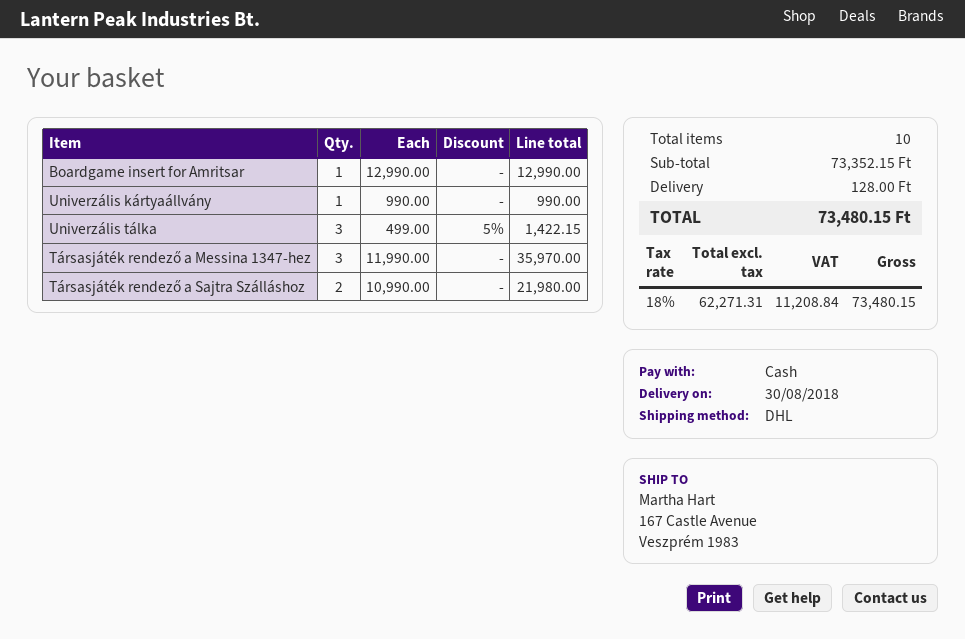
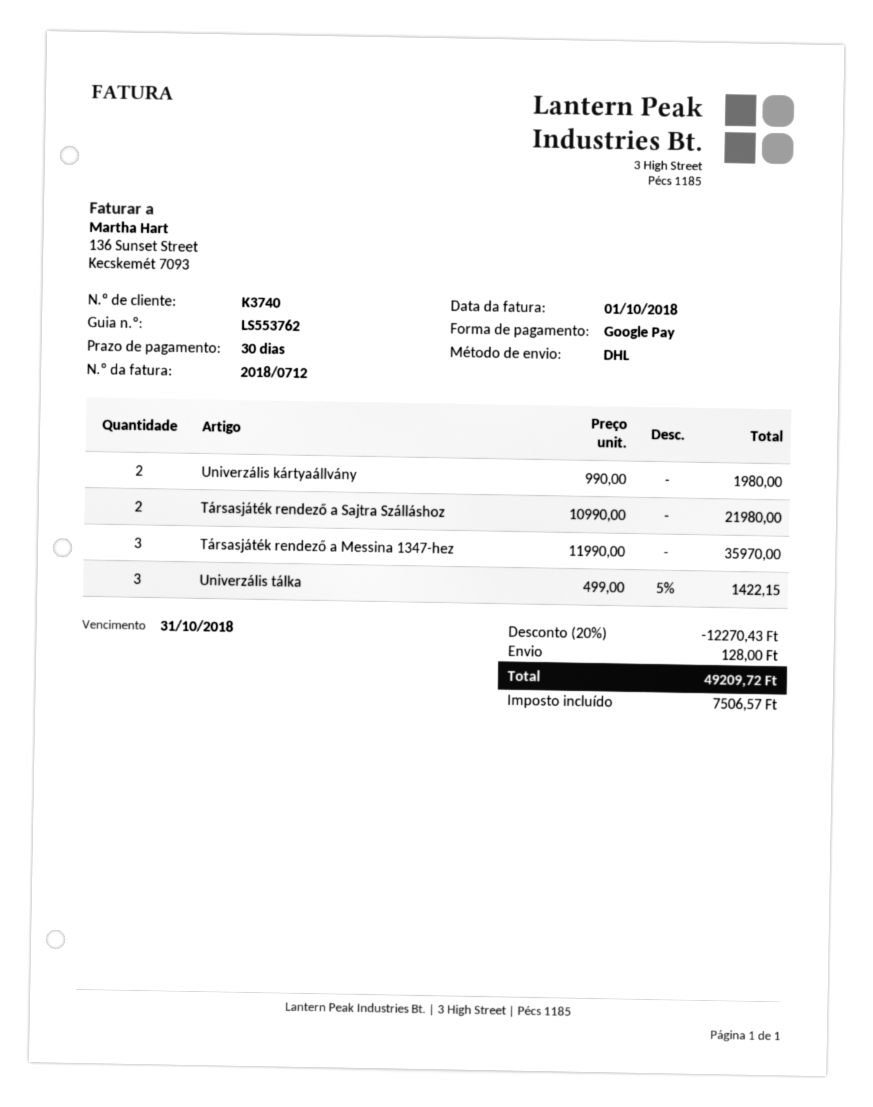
payment method: cash -> Google Pay
Boardgame insert for Amritsar: 1 x 12990.00 = 12990.00 -> none
Univerzális kártyaállvány: 1 x 990.00 = 990.00 -> 2 x 990.00 = 1980.00
discount: none -> 20% = 12270.43
tax: 11208.84 -> 7506.57
total: 73480.15 -> 49209.72

